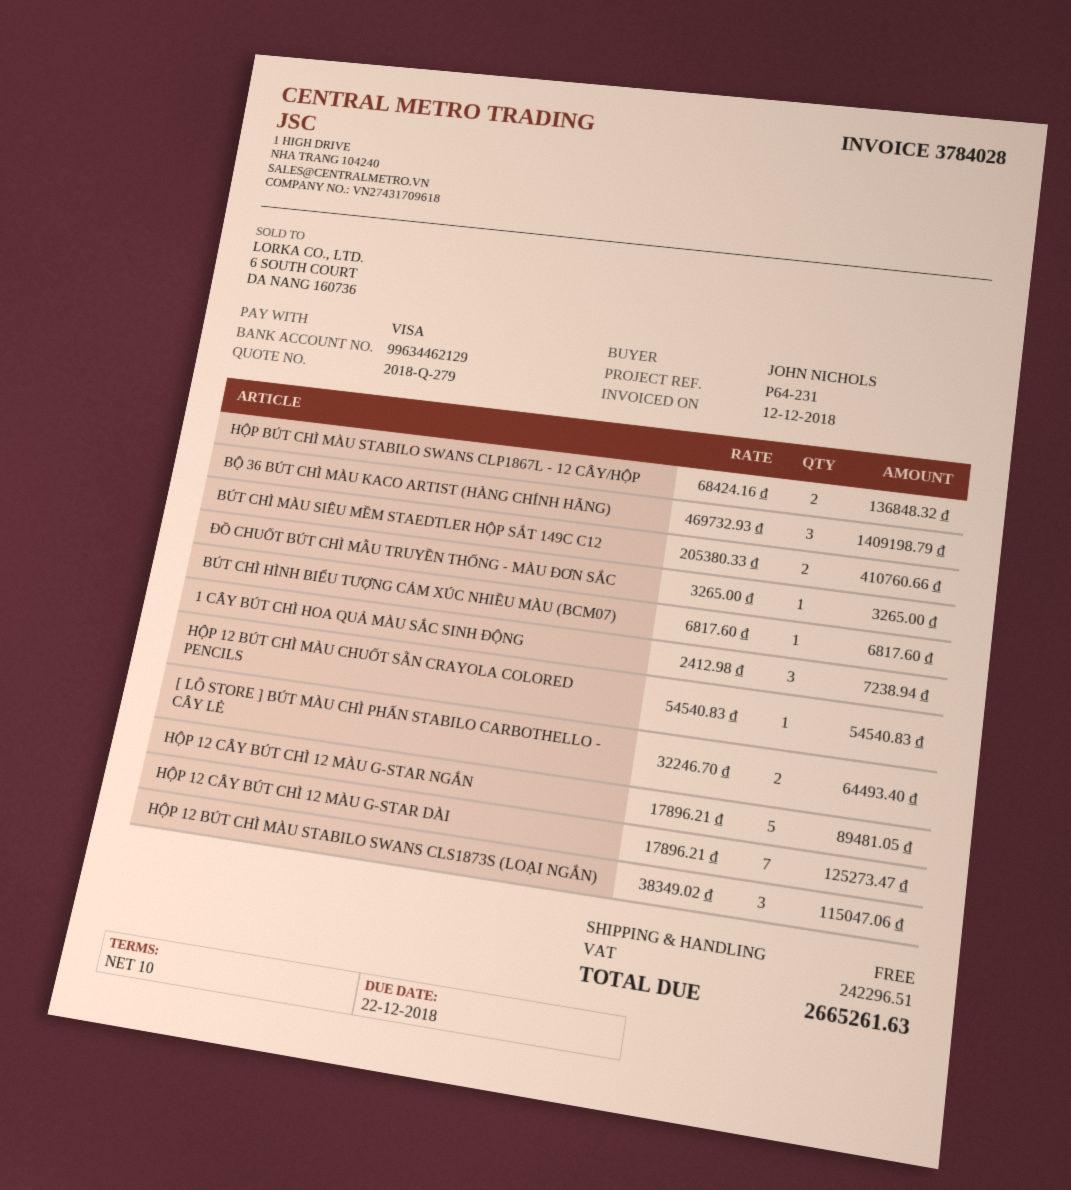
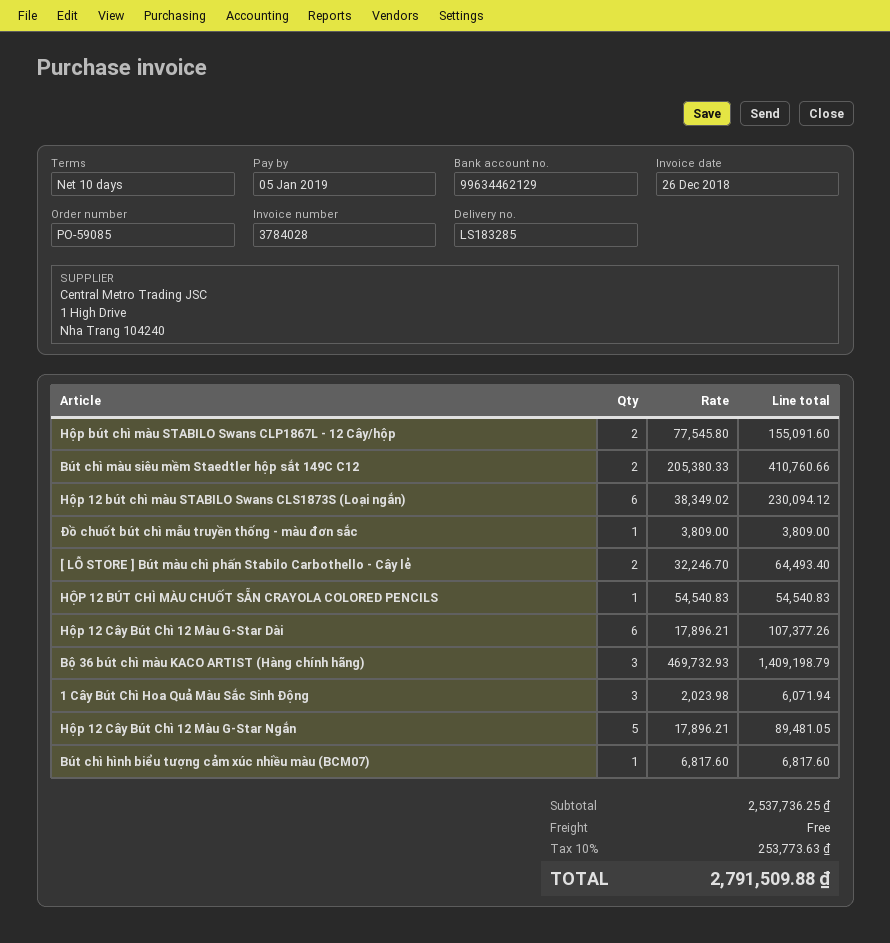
invoice date: 2018-12-12 -> 2018-12-26
due date: 2018-12-22 -> 2019-01-05
HỘP BÚT CHÌ MÀU STABILO SWANS CLP1867L - 12 CÂY/HỘP: 2 x 68424.16 = 136848.32 -> 2 x 77545.80 = 155091.60
ĐỒ CHUỐT BÚT CHÌ MẪU TRUYỀN THỐNG - MÀU ĐƠN SẮC: 1 x 3265.00 = 3265.00 -> 1 x 3809.00 = 3809.00
1 CÂY BÚT CHÌ HOA QUẢ MÀU SẮC SINH ĐỘNG: 3 x 2412.98 = 7238.94 -> 3 x 2023.98 = 6071.94
HỘP 12 CÂY BÚT CHÌ 12 MÀU G-STAR DÀI: 7 x 17896.21 = 125273.47 -> 6 x 17896.21 = 107377.26
HỘP 12 BÚT CHÌ MÀU STABILO SWANS CLS1873S (LOẠI NGẮN): 3 x 38349.02 = 115047.06 -> 6 x 38349.02 = 230094.12
tax: 242296.51 -> 253773.63
total: 2665261.63 -> 2791509.88

